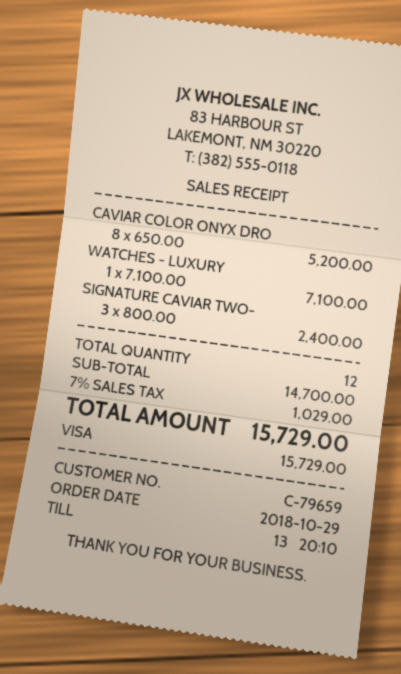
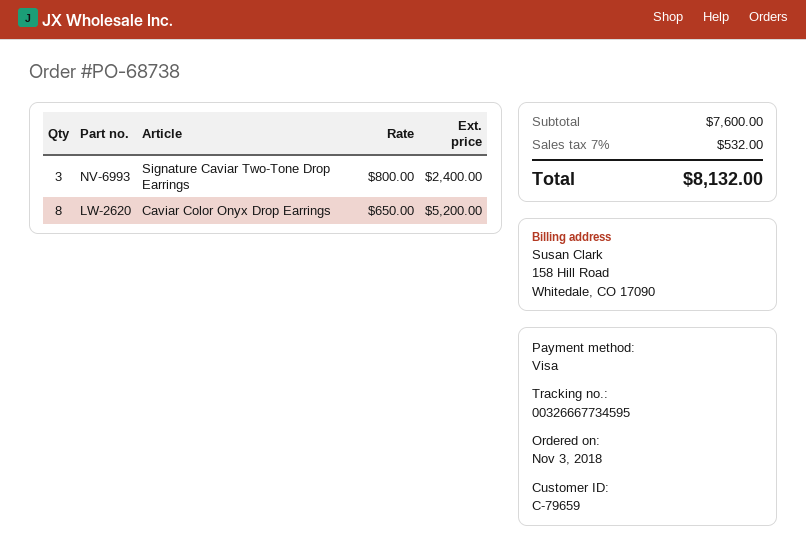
order date: 2018-10-29 -> 2018-11-03
WATCHES - LUXURY: 1 x 7100.00 = 7100.00 -> none
subtotal: 14700.00 -> 7600.00
tax: 7% = 1029.00 -> 7% = 532.00
total: 15729.00 -> 8132.00

